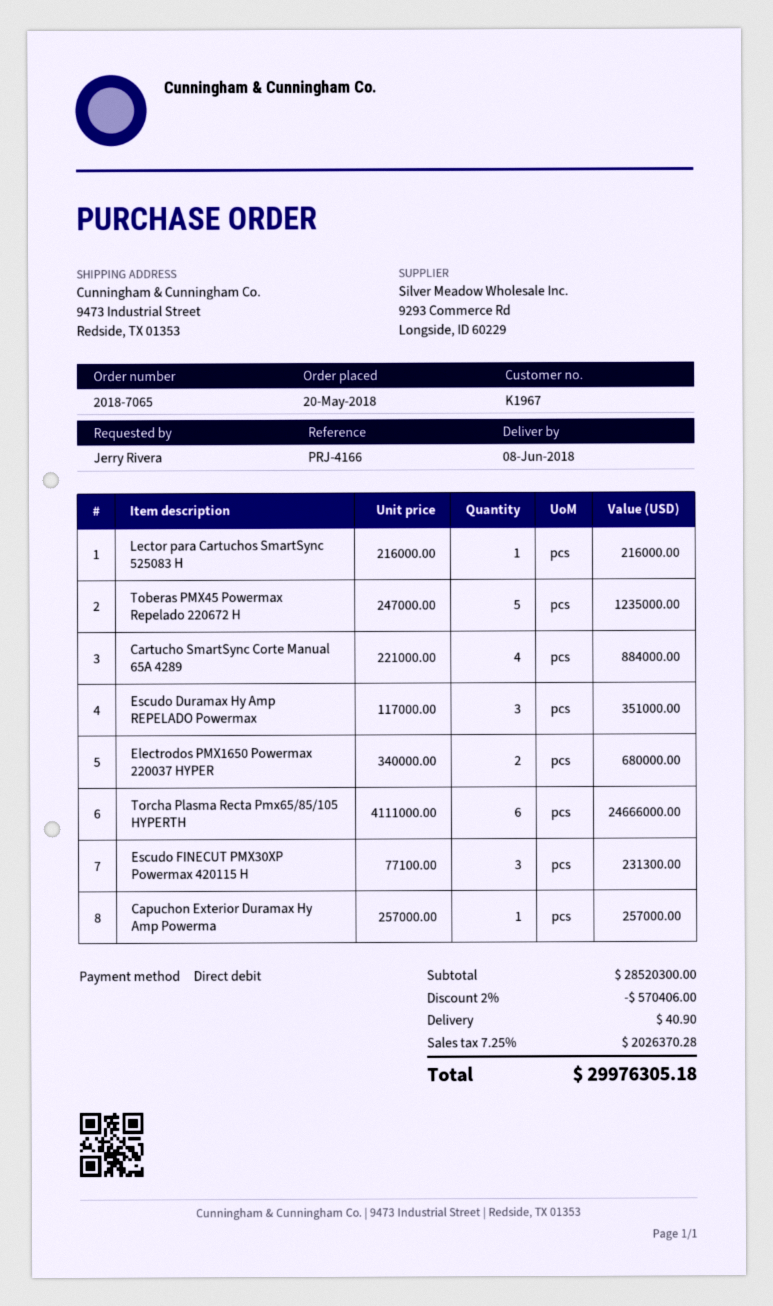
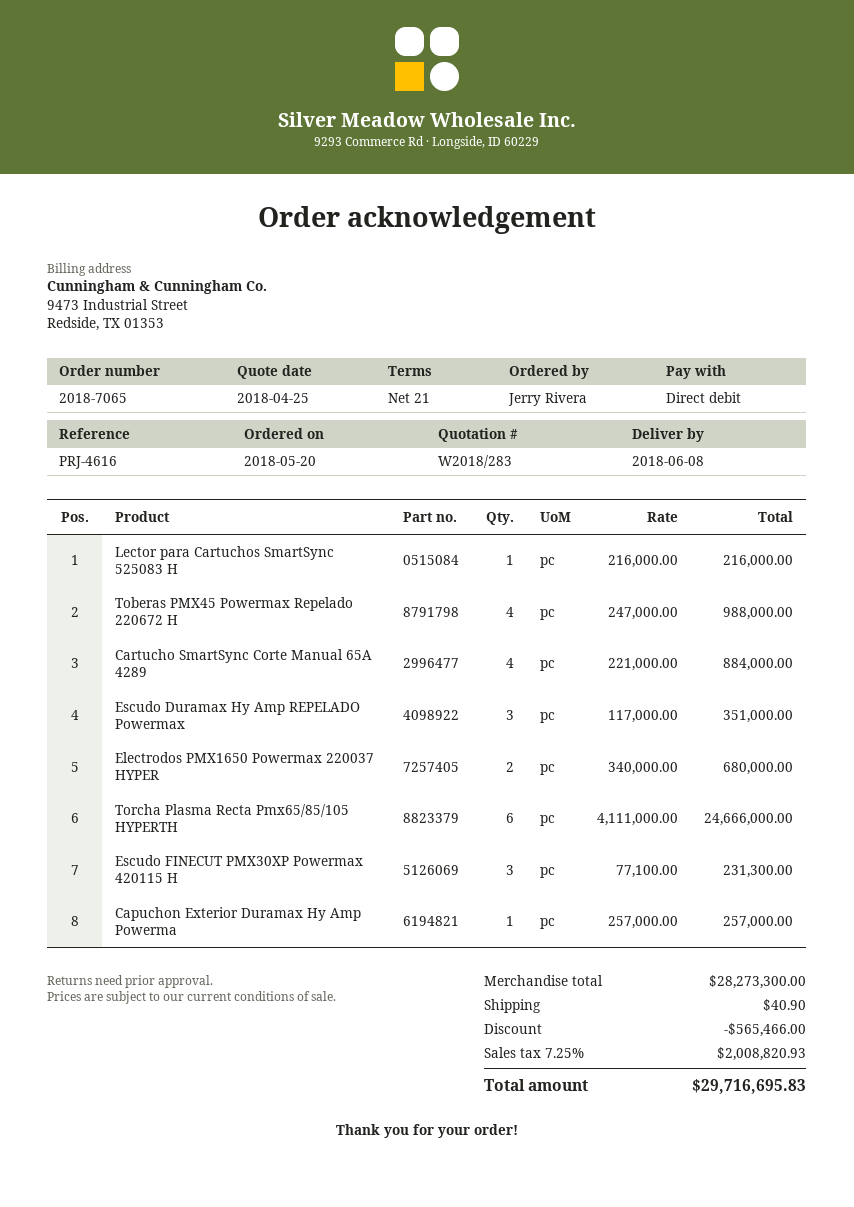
reference: PRJ-4166 -> PRJ-4616
Toberas PMX45 Powermax Repelado 220672 H: 5 x 247000.00 = 1235000.00 -> 4 x 247000.00 = 988000.00
subtotal: 28520300.00 -> 28273300.00
discount: 570406.00 -> 565466.00
tax: 7.25% = 2026370.28 -> 7.25% = 2008820.93
total: 29976305.18 -> 29716695.83

